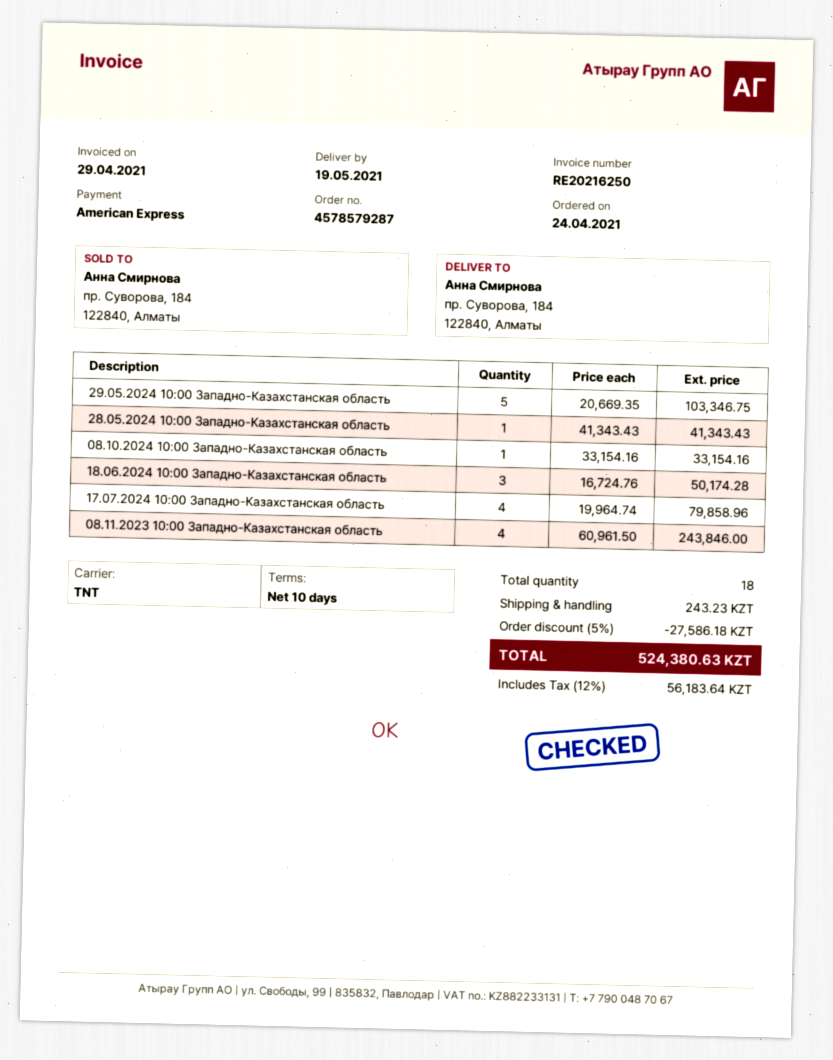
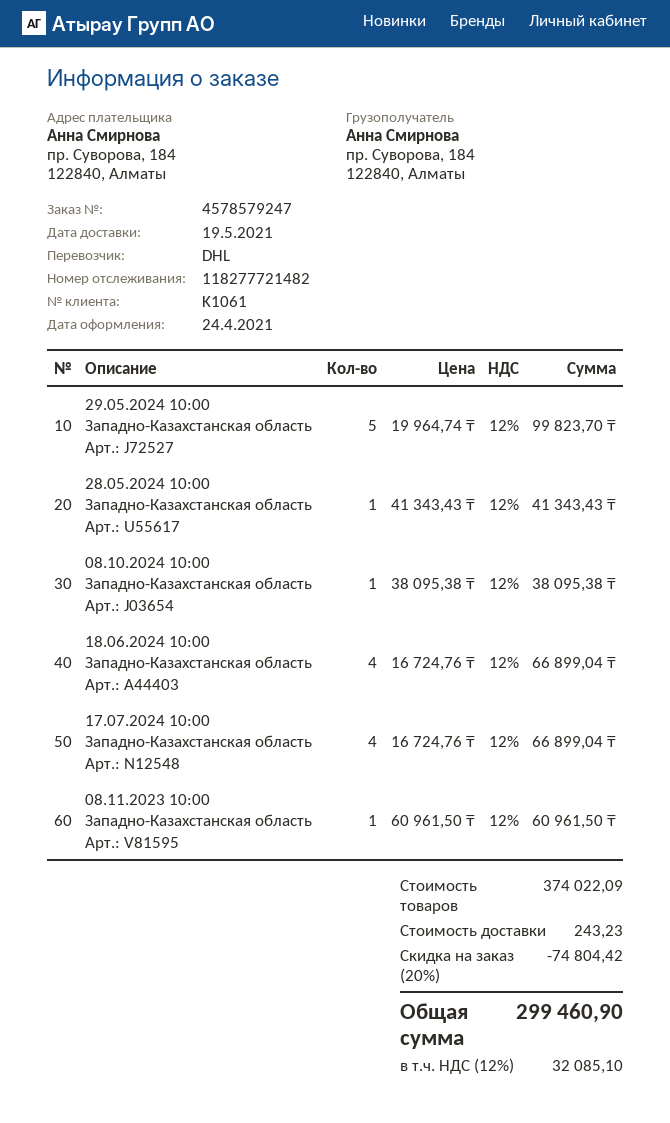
order number: 4578579287 -> 4578579247
shipping method: TNT -> DHL
29.05.2024 10:00 Западно-Казахстанская область: 5 x 20669.35 = 103346.75 -> 5 x 19964.74 = 99823.70
08.10.2024 10:00 Западно-Казахстанская область: 1 x 33154.16 = 33154.16 -> 1 x 38095.38 = 38095.38
18.06.2024 10:00 Западно-Казахстанская область: 3 x 16724.76 = 50174.28 -> 4 x 16724.76 = 66899.04
17.07.2024 10:00 Западно-Казахстанская область: 4 x 19964.74 = 79858.96 -> 4 x 16724.76 = 66899.04
08.11.2023 10:00 Западно-Казахстанская область: 4 x 60961.50 = 243846.00 -> 1 x 60961.50 = 60961.50
discount: 5% = 27586.18 -> 20% = 74804.42
tax: 12% = 56183.64 -> 12% = 32085.10
total: 524380.63 -> 299460.90

